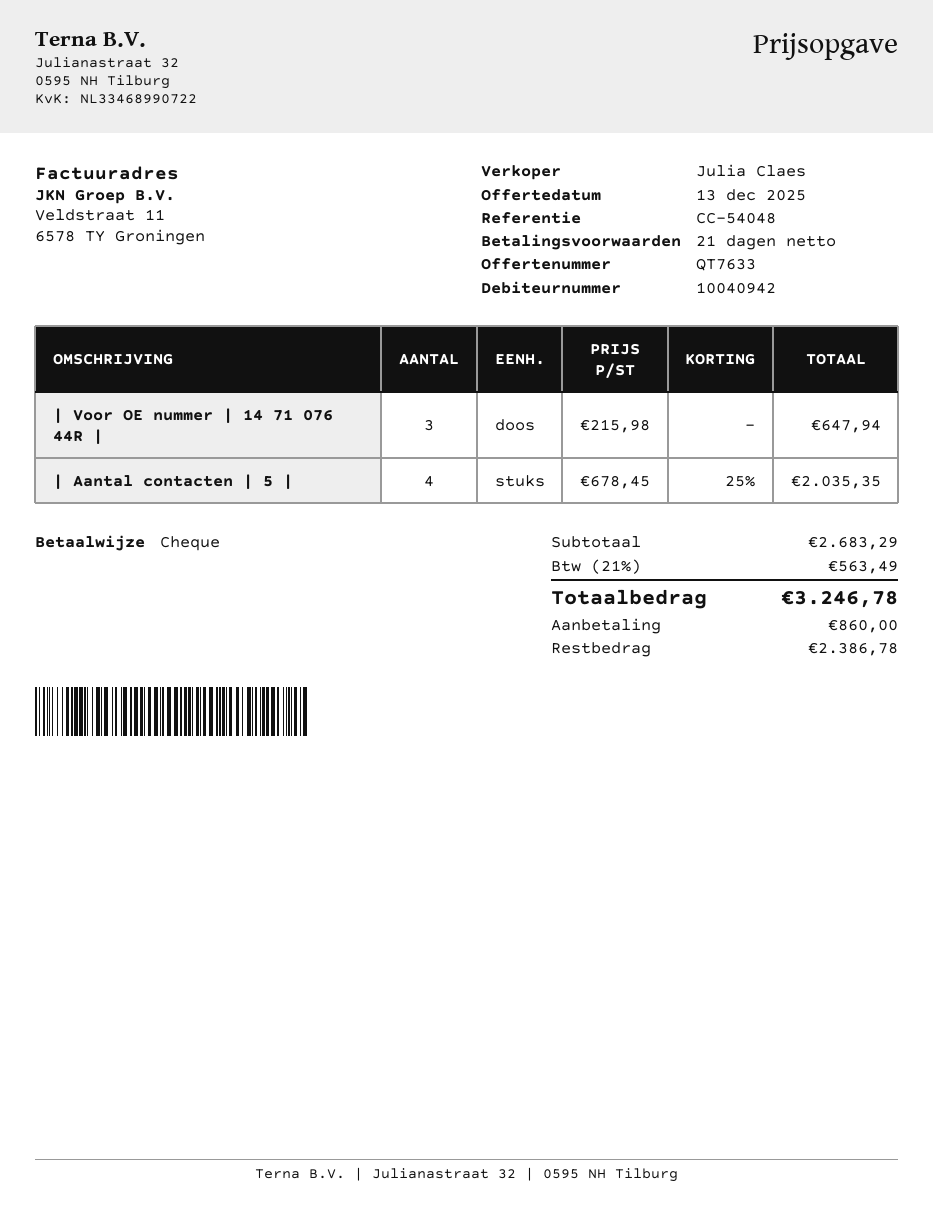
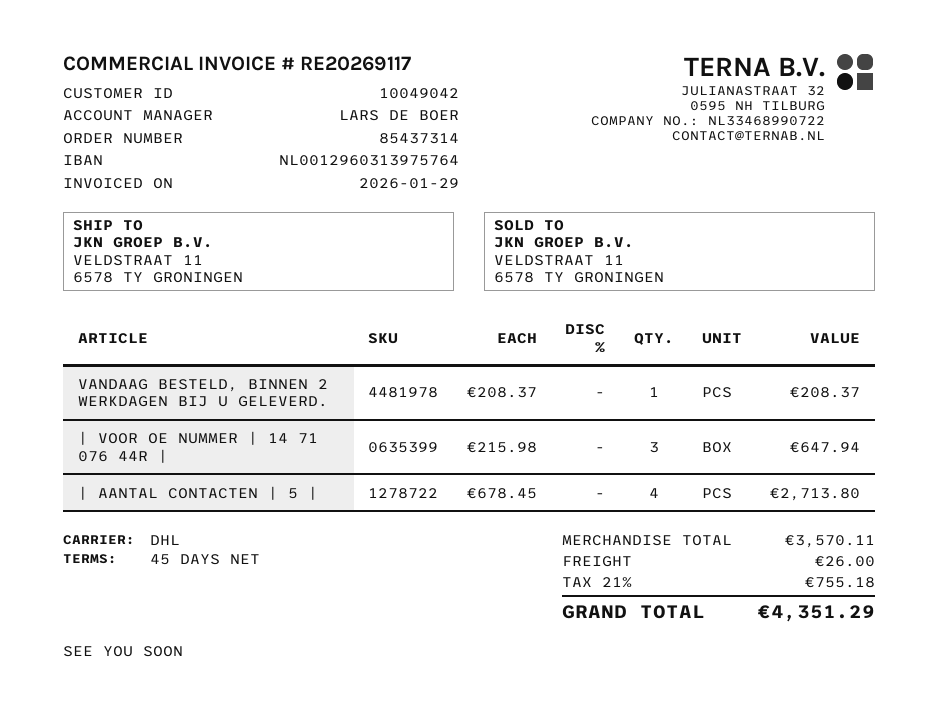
payment terms: 21 days -> 45 days
customer number: 10040942 -> 10049042
sales rep: Julia Claes -> LARS DE BOER
| Aantal contacten | 5 |: 4 x 678.45 - 25% = 2035.35 -> 4 x 678.45 = 2713.80
VANDAAG BESTELD, BINNEN 2 WERKDAGEN BIJ U GELEVERD.: none -> 1 x 208.37 = 208.37
subtotal: 2683.29 -> 3570.11
shipping: none -> 26.00
tax: 21% = 563.49 -> 21% = 755.18
total: 3246.78 -> 4351.29

